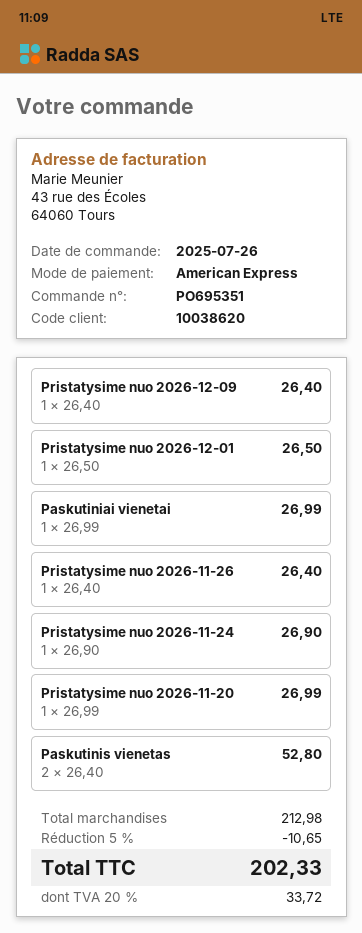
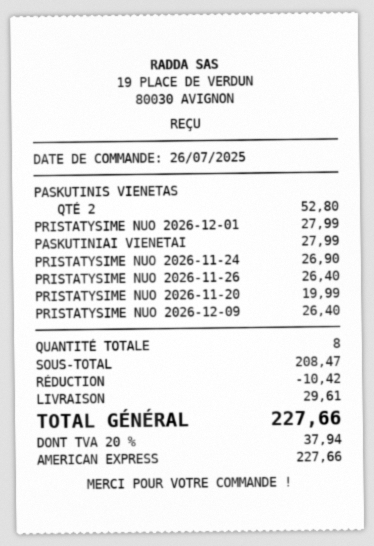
Pristatysime nuo 2026‑12‑01: 1 for 26.50 -> 1 for 27.99
Paskutiniai vienetai: 1 for 26.99 -> 1 for 27.99
Pristatysime nuo 2026‑11‑20: 1 for 26.99 -> 1 for 19.99
subtotal: 212.98 -> 208.47
discount: 10.65 -> 10.42
shipping: none -> 29.61
tax: 20% = 33.72 -> 20% = 37.94
total: 202.33 -> 227.66

